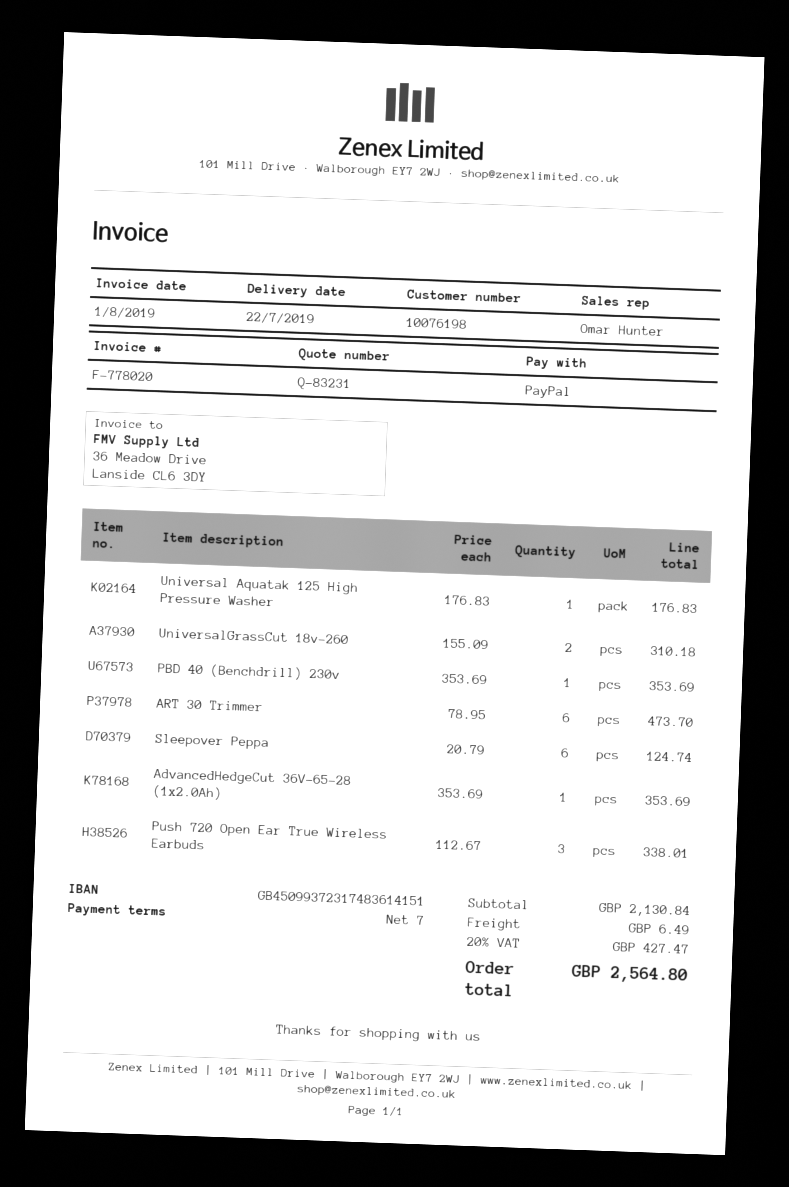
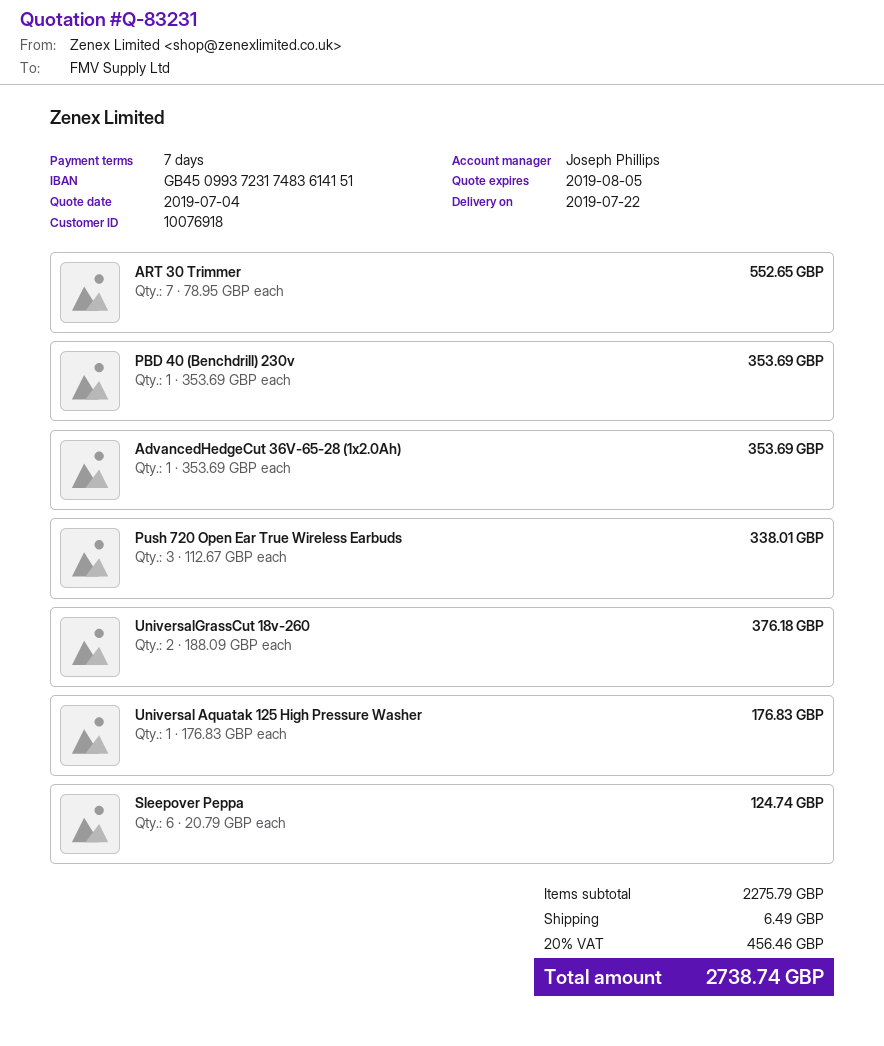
customer number: 10076198 -> 10076918
sales rep: Omar Hunter -> Joseph Phillips
UniversalGrassCut 18v-260: 2 x 155.09 = 310.18 -> 2 x 188.09 = 376.18
ART 30 Trimmer: 6 x 78.95 = 473.70 -> 7 x 78.95 = 552.65
subtotal: 2130.84 -> 2275.79
tax: 20% = 427.47 -> 20% = 456.46
total: 2564.80 -> 2738.74

